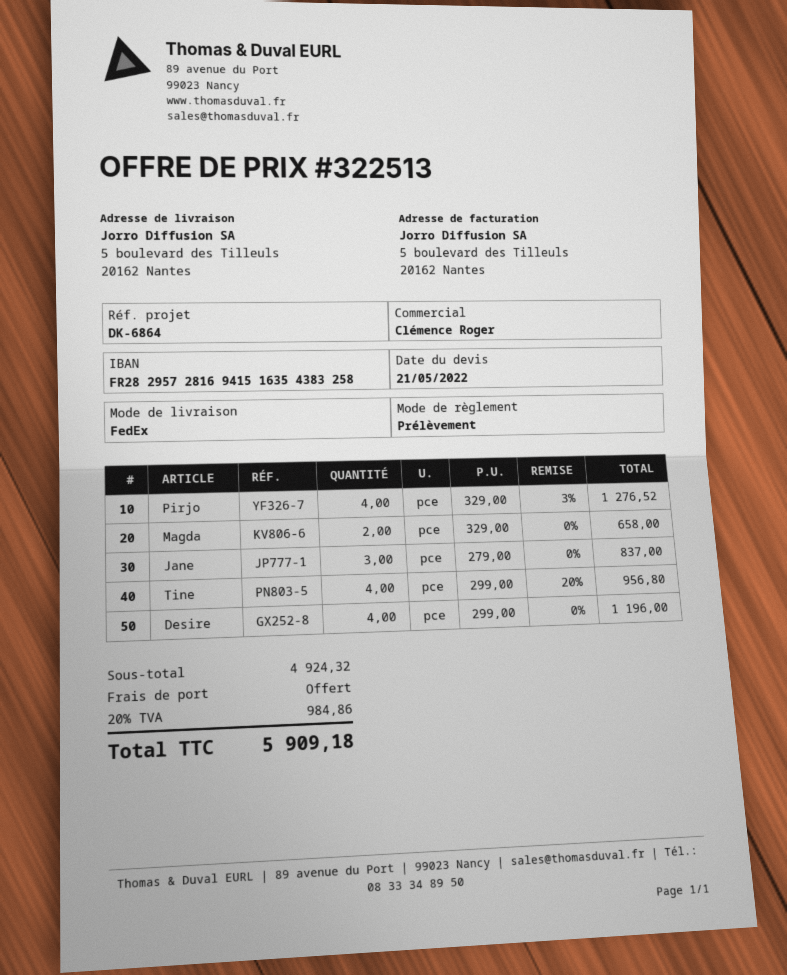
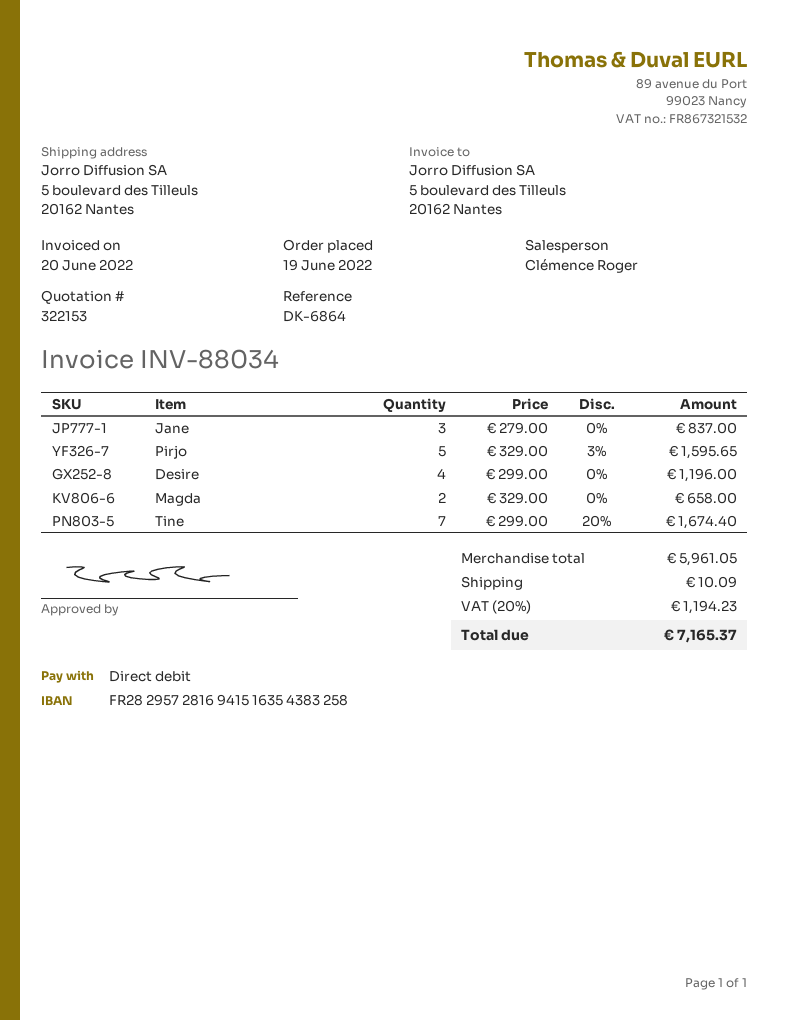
quote number: 322513 -> 322153
Pirjo: 4 x 329.00 - 3% = 1276.52 -> 5 x 329.00 - 3% = 1595.65
Tine: 4 x 299.00 - 20% = 956.80 -> 7 x 299.00 - 20% = 1674.40
subtotal: 4924.32 -> 5961.05
shipping: 0.00 -> 10.09
tax: 20% = 984.86 -> 20% = 1194.23
total: 5909.18 -> 7165.37

